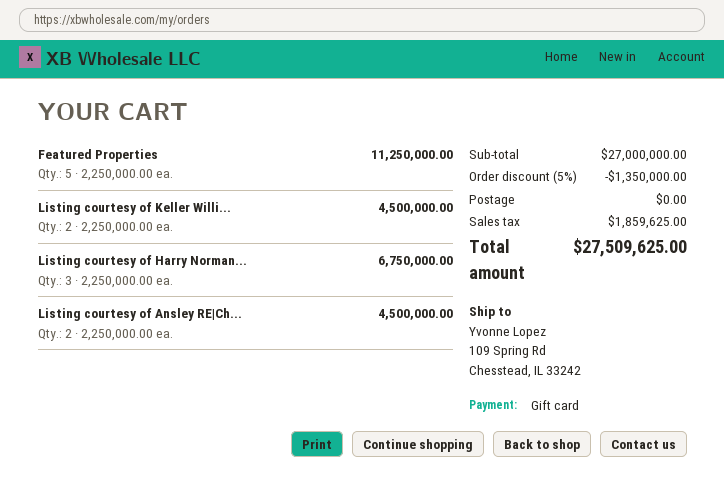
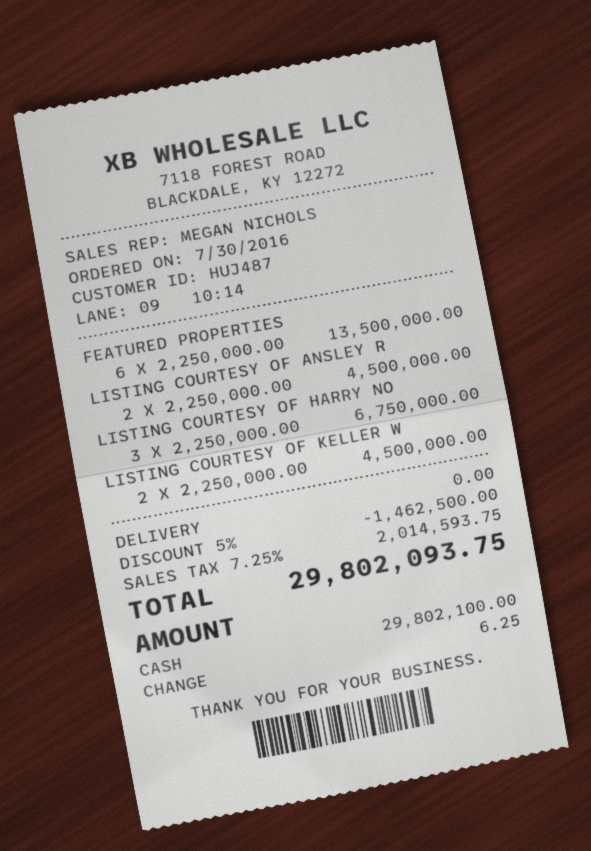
payment method: gift card -> cash
Featured Properties: 5 x 2250000.00 = 11250000.00 -> 6 x 2250000.00 = 13500000.00
discount: 5% = 1350000.00 -> 5% = 1462500.00
tax: 1859625.00 -> 2014593.75
total: 27509625.00 -> 29802093.75

